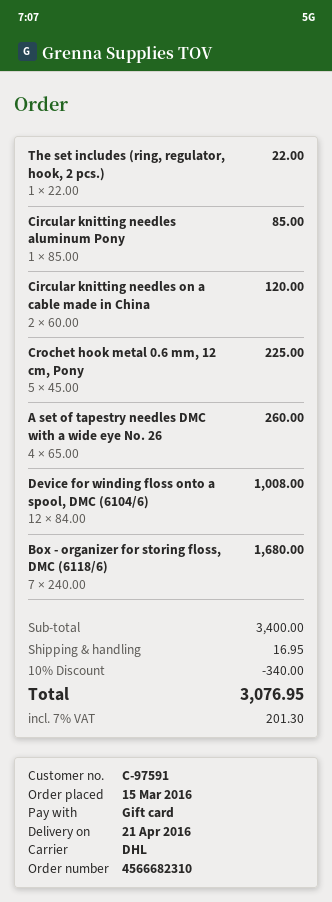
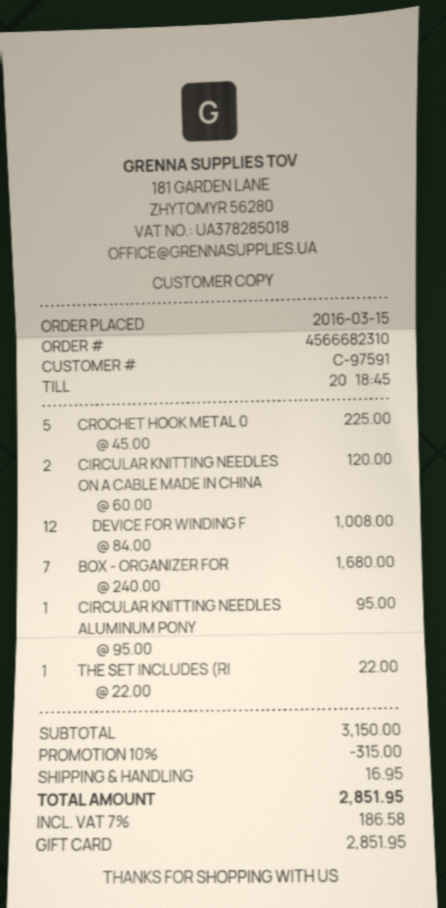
Circular knitting needles aluminum Pony: 1 x 85.00 = 85.00 -> 1 x 95.00 = 95.00
A set of tapestry needles DMC with a wide eye No. 26: 4 x 65.00 = 260.00 -> none
subtotal: 3400.00 -> 3150.00
discount: 10% = 340.00 -> 10% = 315.00
tax: 7% = 201.30 -> 7% = 186.58
total: 3076.95 -> 2851.95

